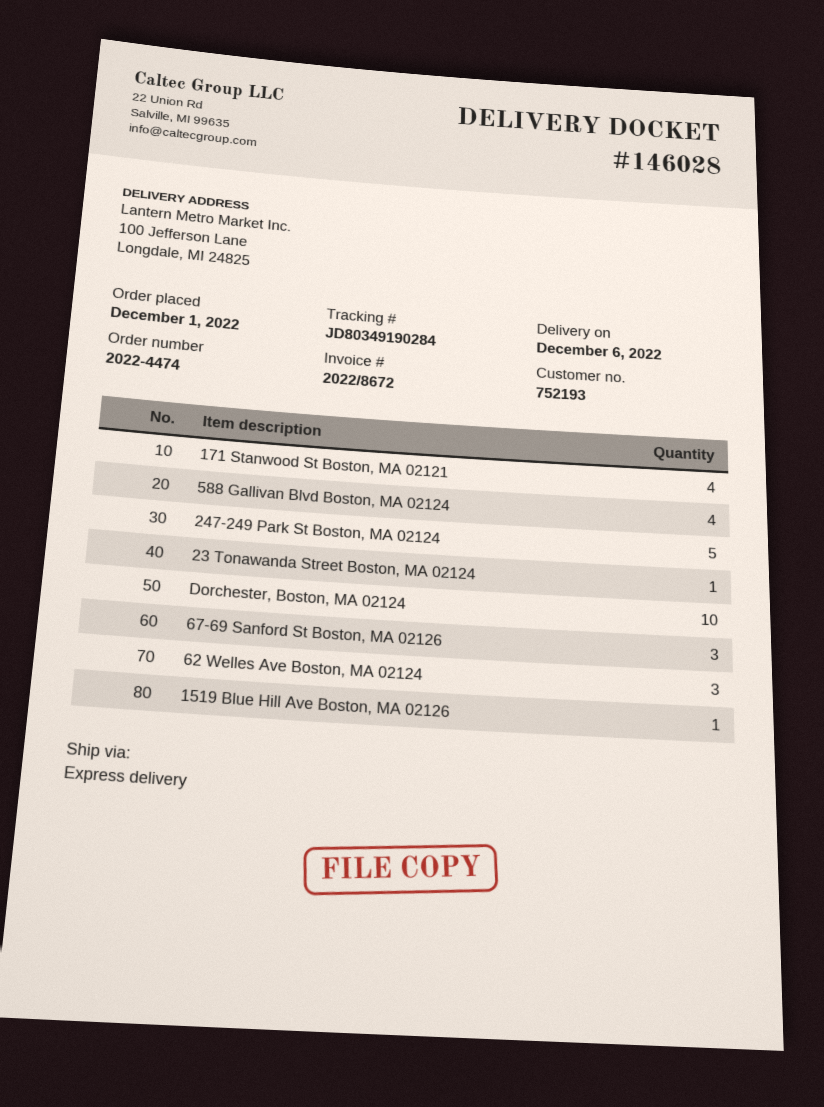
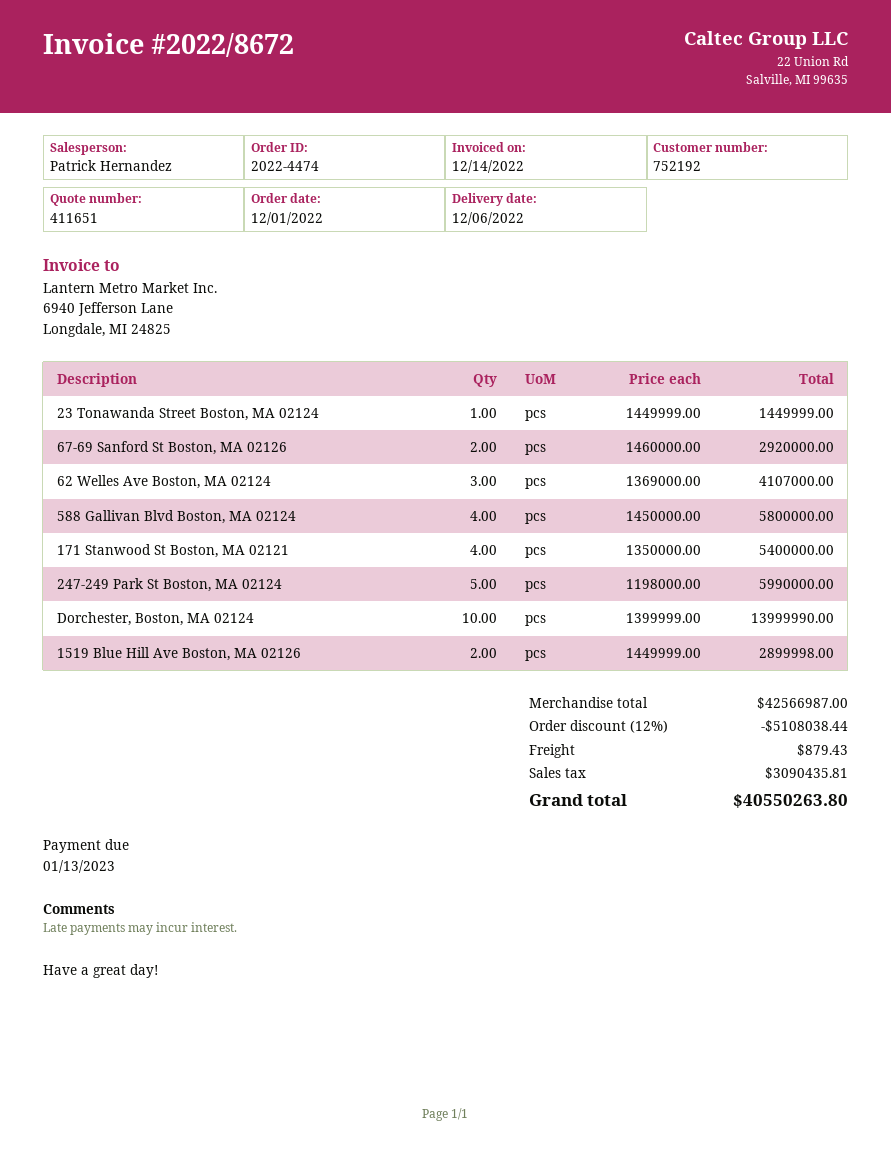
customer number: 752193 -> 752192
67-69 Sanford St Boston, MA 02126: 3 -> 2
1519 Blue Hill Ave Boston, MA 02126: 1 -> 2

